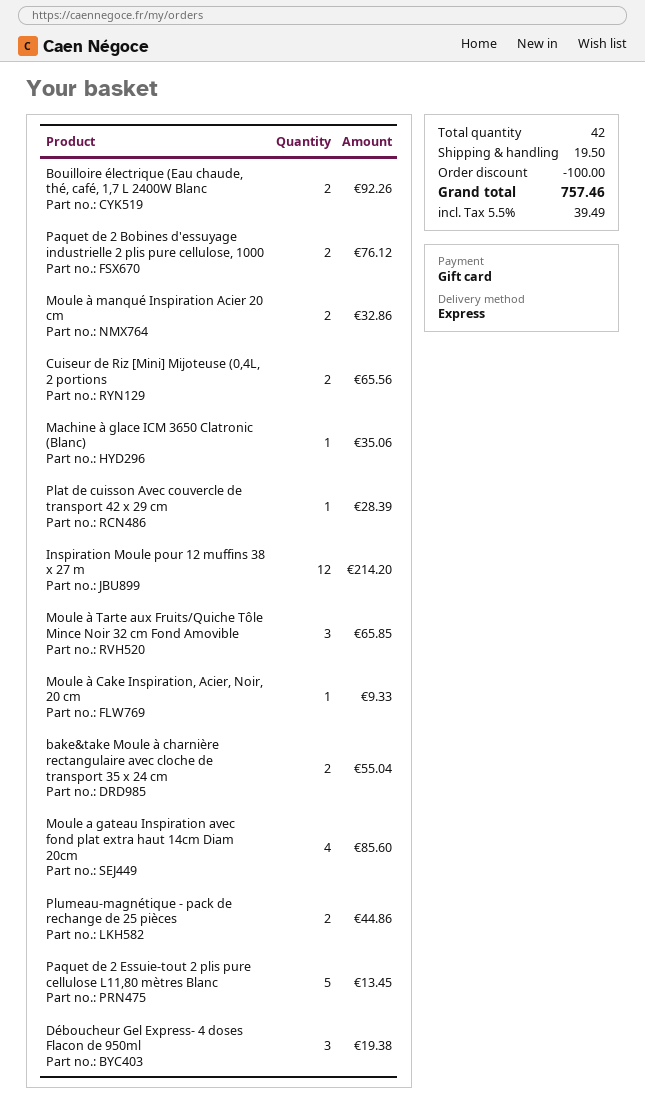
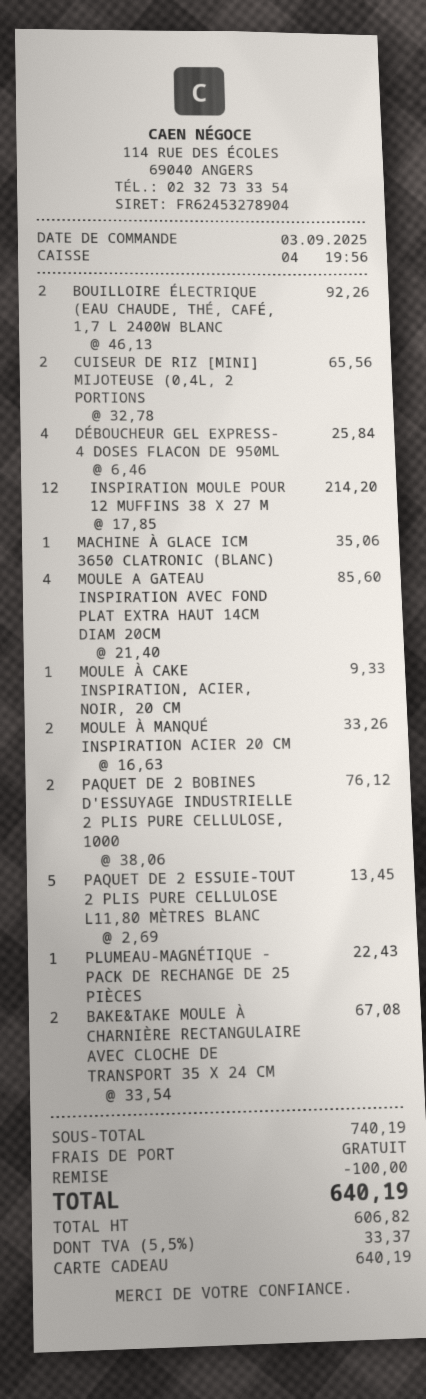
Moule à manqué Inspiration Acier 20 cm: 2 for 32.86 -> 2 for 33.26
Plat de cuisson Avec couvercle de transport 42 x 29 cm: 1 for 28.39 -> none
Moule à Tarte aux Fruits/Quiche Tôle Mince Noir 32 cm Fond Amovible: 3 for 65.85 -> none
bake&take Moule à charnière rectangulaire avec cloche de transport 35 x 24 cm: 2 for 55.04 -> 2 for 67.08
Plumeau-magnétique - pack de rechange de 25 pièces: 2 for 44.86 -> 1 for 22.43
Déboucheur Gel Express- 4 doses Flacon de 950ml: 3 for 19.38 -> 4 for 25.84
shipping: 19.50 -> 0.00
tax: 5.5% = 39.49 -> 5.5% = 33.37
total: 757.46 -> 640.19

